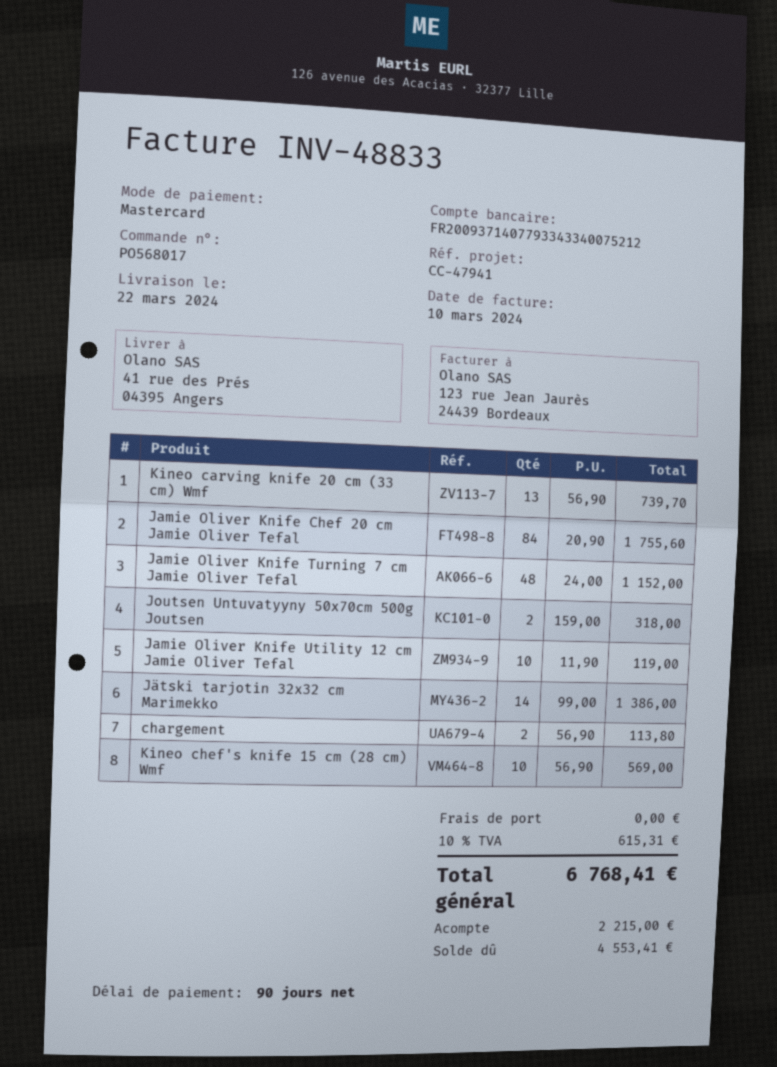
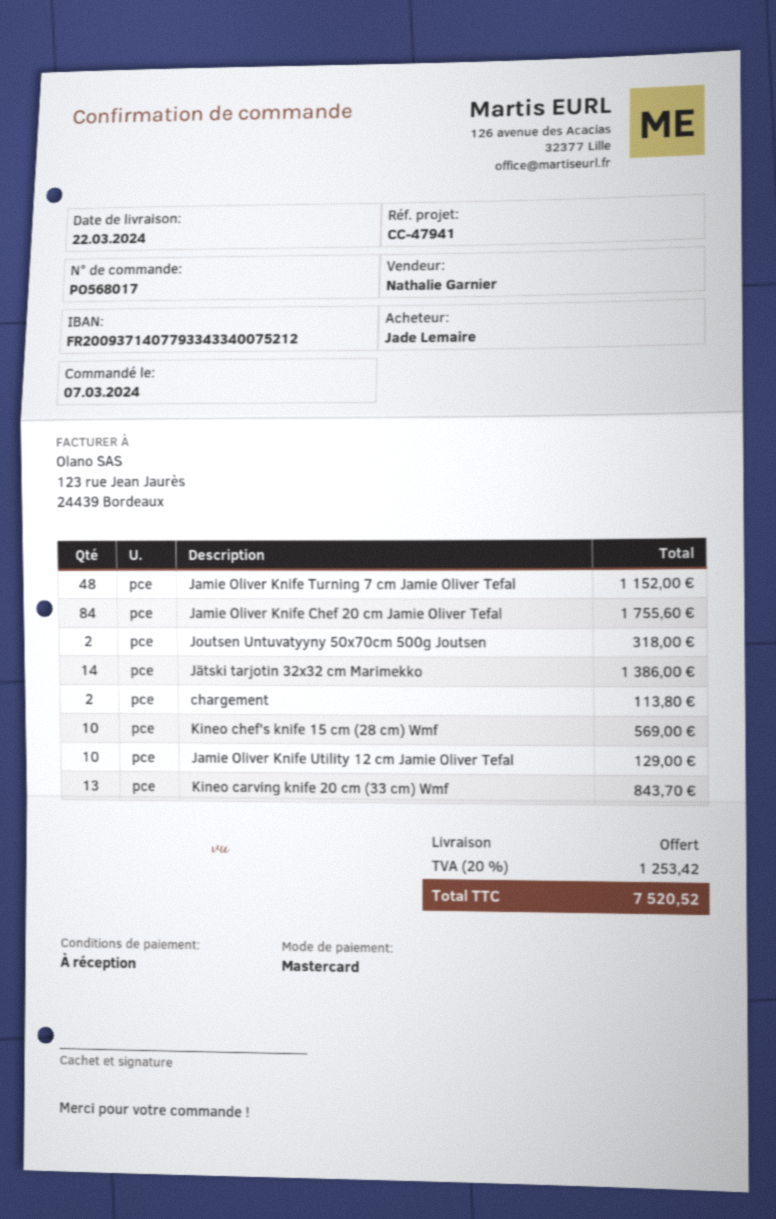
payment terms: 90 days -> on receipt
Kineo carving knife 20 cm (33 cm) Wmf: 13 for 739.70 -> 13 for 843.70
Jamie Oliver Knife Utility 12 cm Jamie Oliver Tefal: 10 for 119.00 -> 10 for 129.00
tax: 10% = 615.31 -> 20% = 1253.42
total: 6768.41 -> 7520.52

